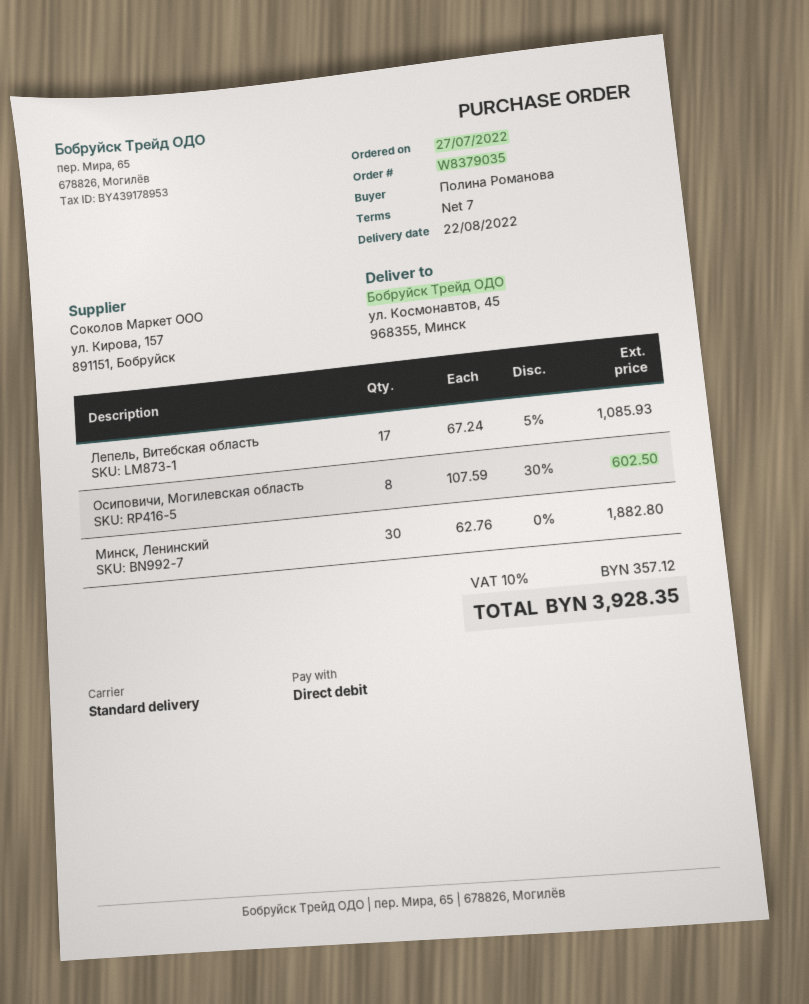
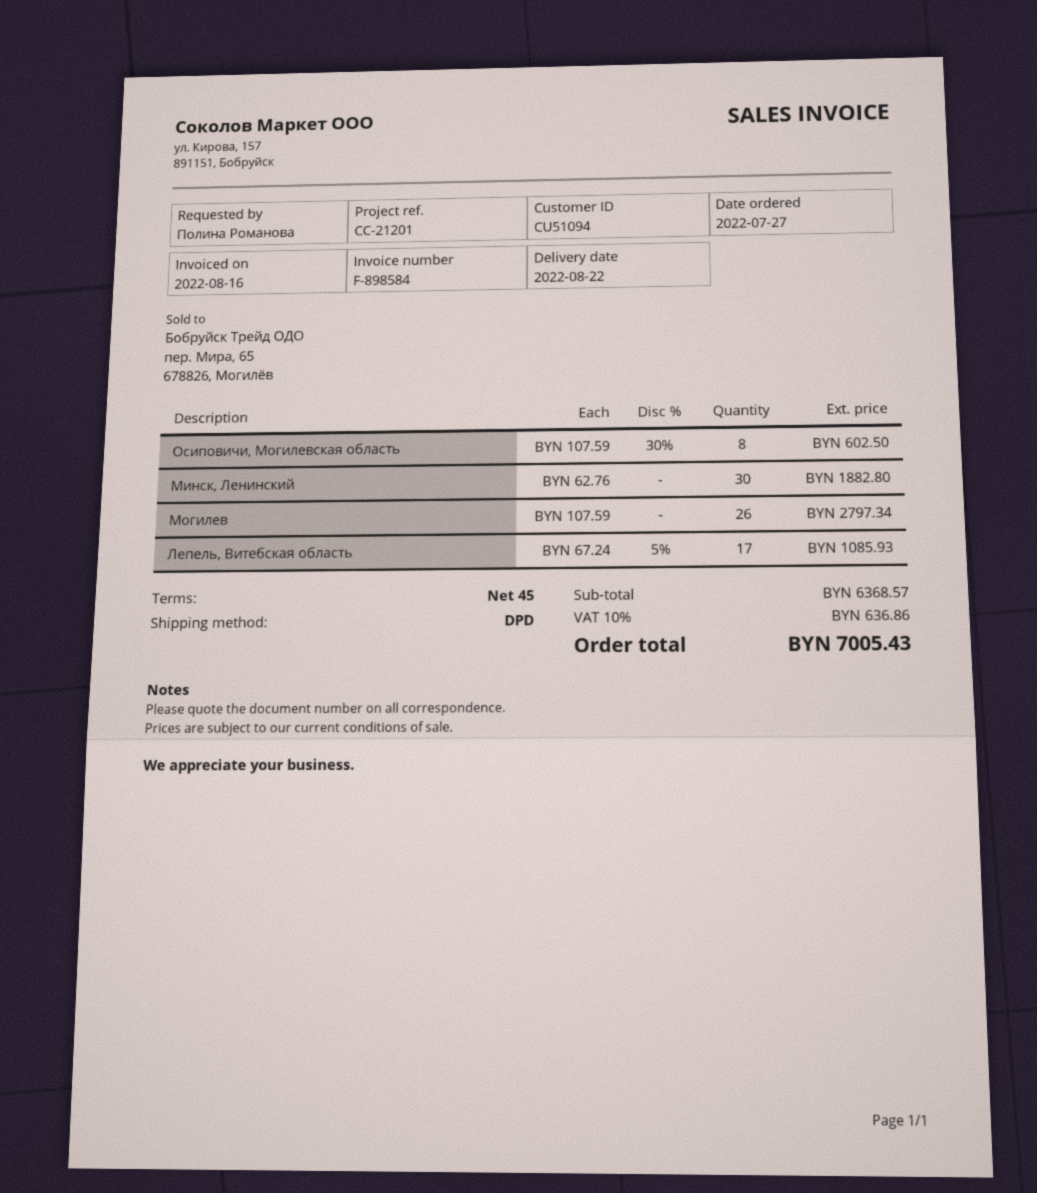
payment terms: 7 days -> 45 days
shipping method: standard -> DPD
Могилев: none -> 26 x 107.59 = 2797.34
tax: 10% = 357.12 -> 10% = 636.86
total: 3928.35 -> 7005.43

